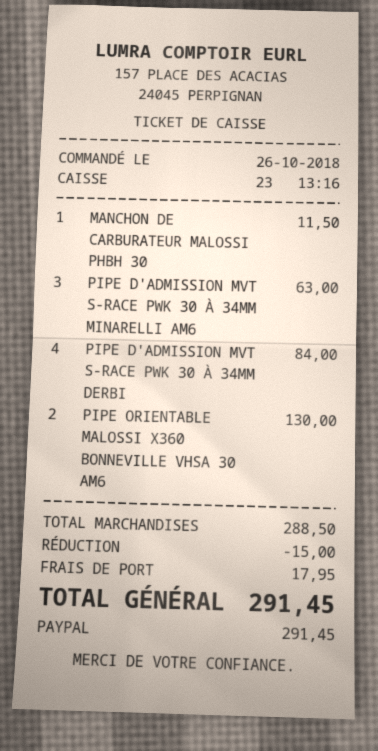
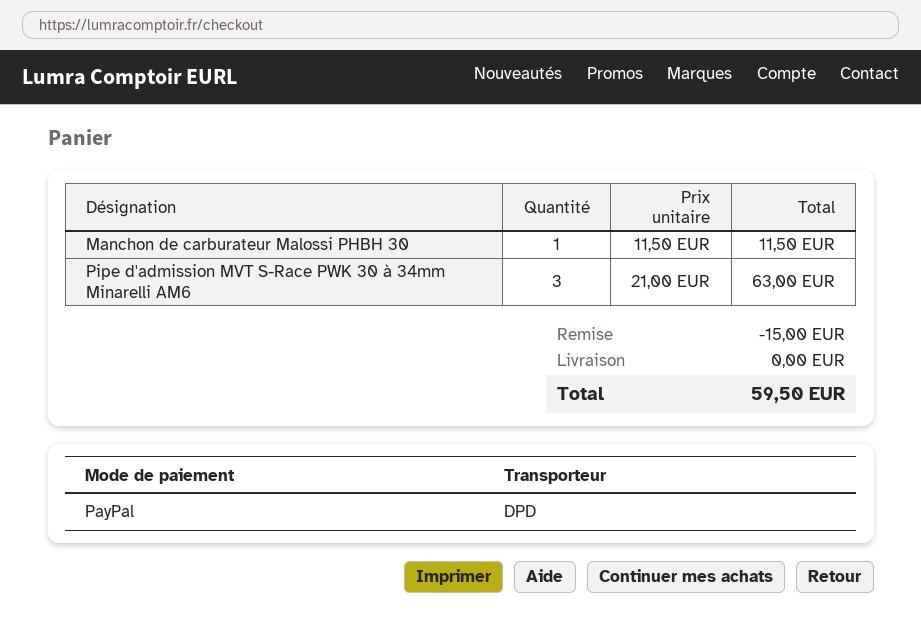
PIPE D'ADMISSION MVT S-RACE PWK 30 À 34MM DERBI: 4 for 84.00 -> none
PIPE ORIENTABLE MALOSSI X360 BONNEVILLE VHSA 30 AM6: 2 for 130.00 -> none
shipping: 17.95 -> 0.00
total: 291.45 -> 59.50

